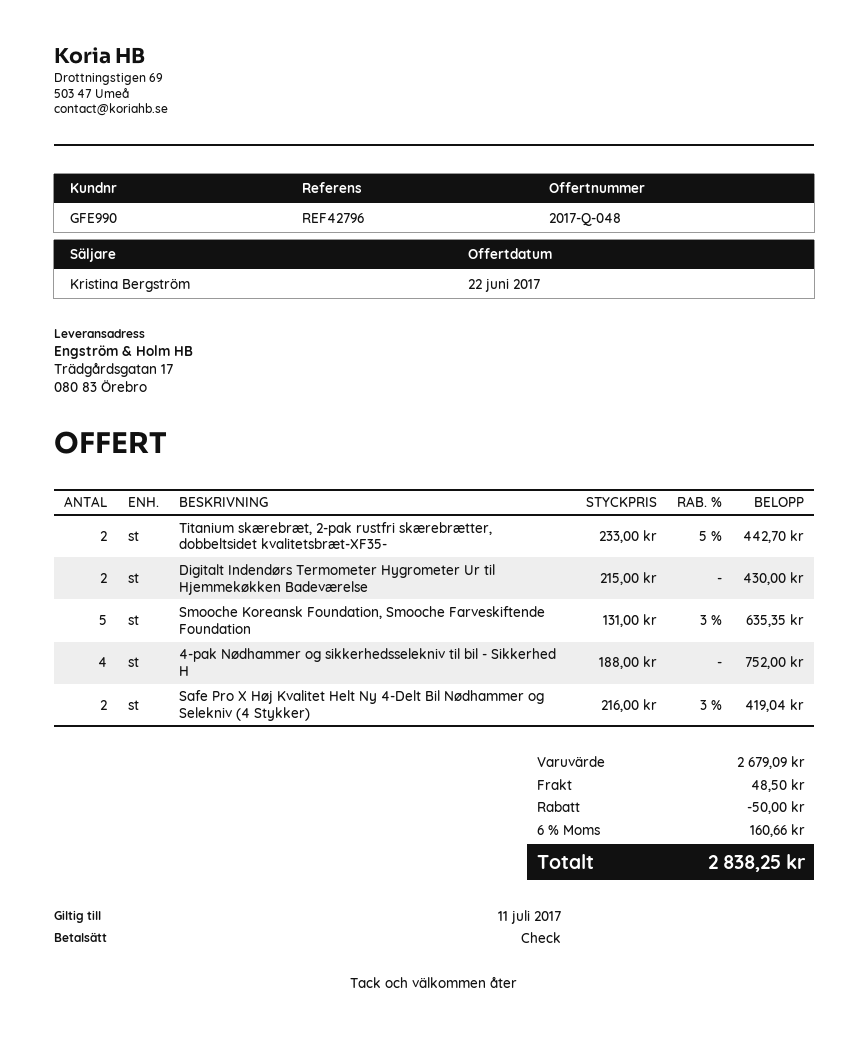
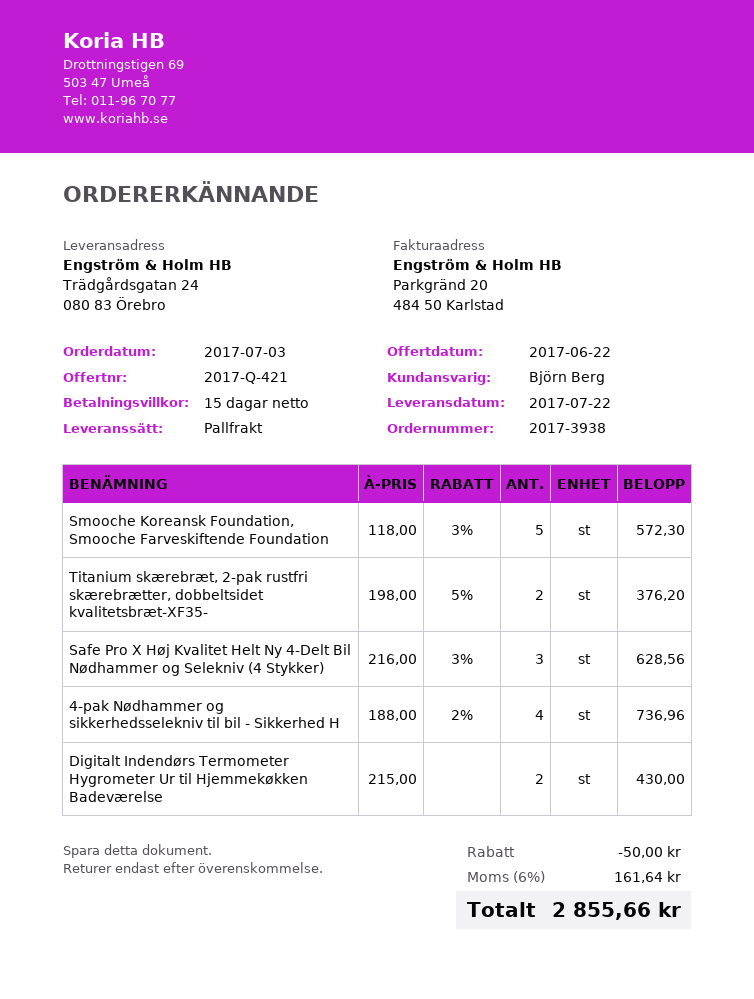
quote number: 2017-Q-048 -> 2017-Q-421
sales rep: Kristina Bergström -> Björn Berg
ship to: Trädgårdsgatan 17, 080 83 Örebro -> Trädgårdsgatan 24, 080 83 Örebro
Titanium skærebræt, 2-pak rustfri skærebrætter, dobbeltsidet kvalitetsbræt-XF35-: 2 x 233.00 - 5% = 442.70 -> 2 x 198.00 - 5% = 376.20
Smooche Koreansk Foundation, Smooche Farveskiftende Foundation: 5 x 131.00 - 3% = 635.35 -> 5 x 118.00 - 3% = 572.30
4-pak Nødhammer og sikkerhedsselekniv til bil - Sikkerhed H: 4 x 188.00 = 752.00 -> 4 x 188.00 - 2% = 736.96
Safe Pro X Høj Kvalitet Helt Ny 4-Delt Bil Nødhammer og Selekniv (4 Stykker): 2 x 216.00 - 3% = 419.04 -> 3 x 216.00 - 3% = 628.56
shipping: 48.50 -> none
tax: 6% = 160.66 -> 6% = 161.64
total: 2838.25 -> 2855.66

